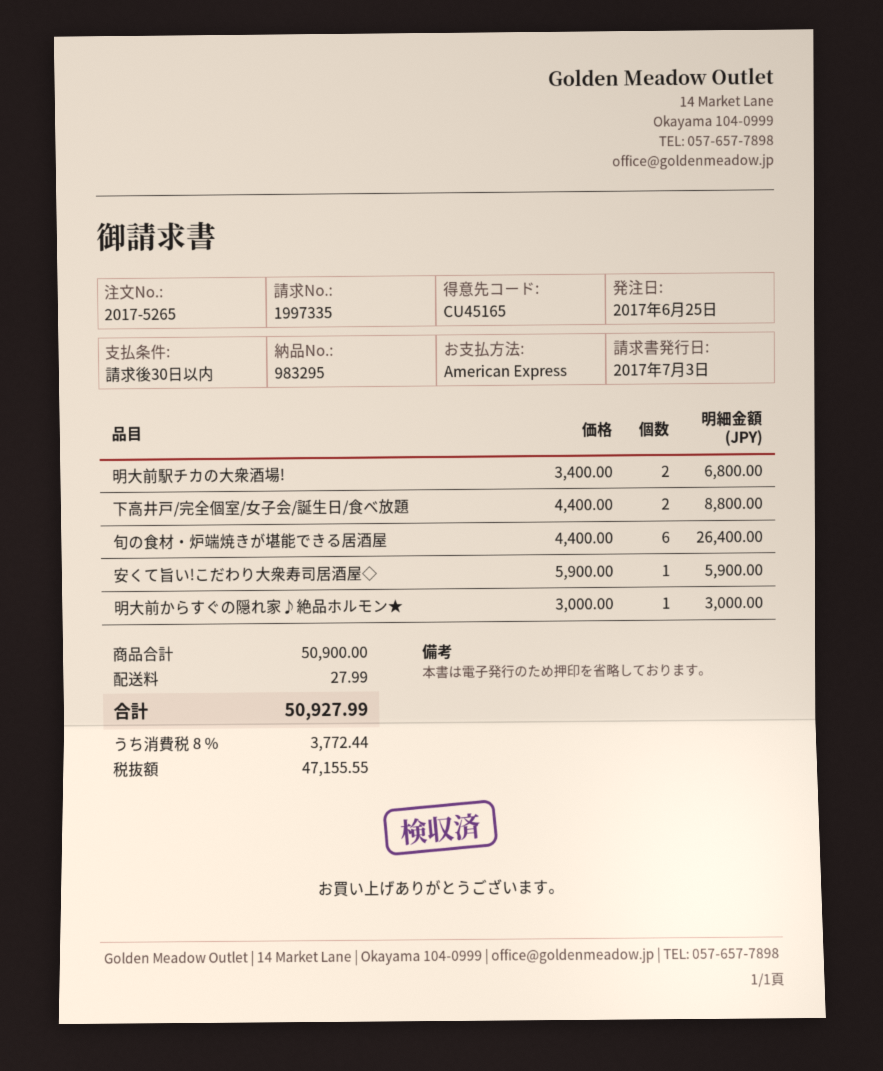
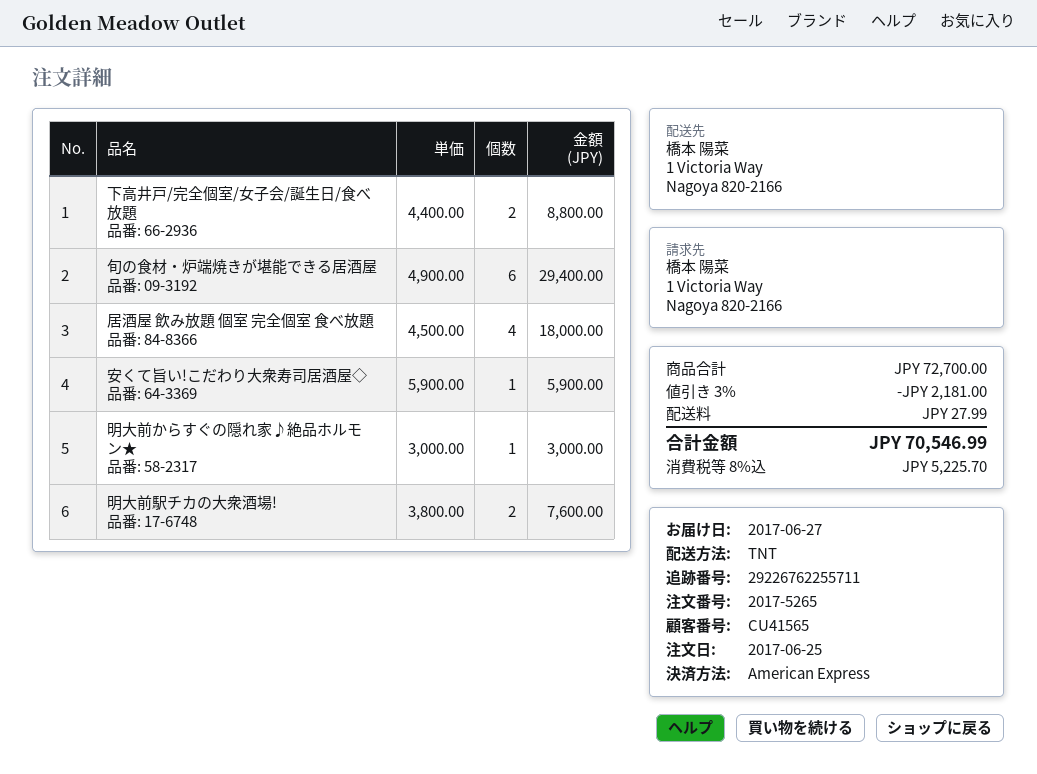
customer number: CU45165 -> CU41565
明大前駅チカの大衆酒場!: 2 x 3400.00 = 6800.00 -> 2 x 3800.00 = 7600.00
旬の食材・炉端焼きが堪能できる居酒屋: 6 x 4400.00 = 26400.00 -> 6 x 4900.00 = 29400.00
居酒屋 飲み放題 個室 完全個室 食べ放題: none -> 4 x 4500.00 = 18000.00
subtotal: 50900.00 -> 72700.00
discount: none -> 3% = 2181.00
tax: 8% = 3772.44 -> 8% = 5225.70
total: 50927.99 -> 70546.99

